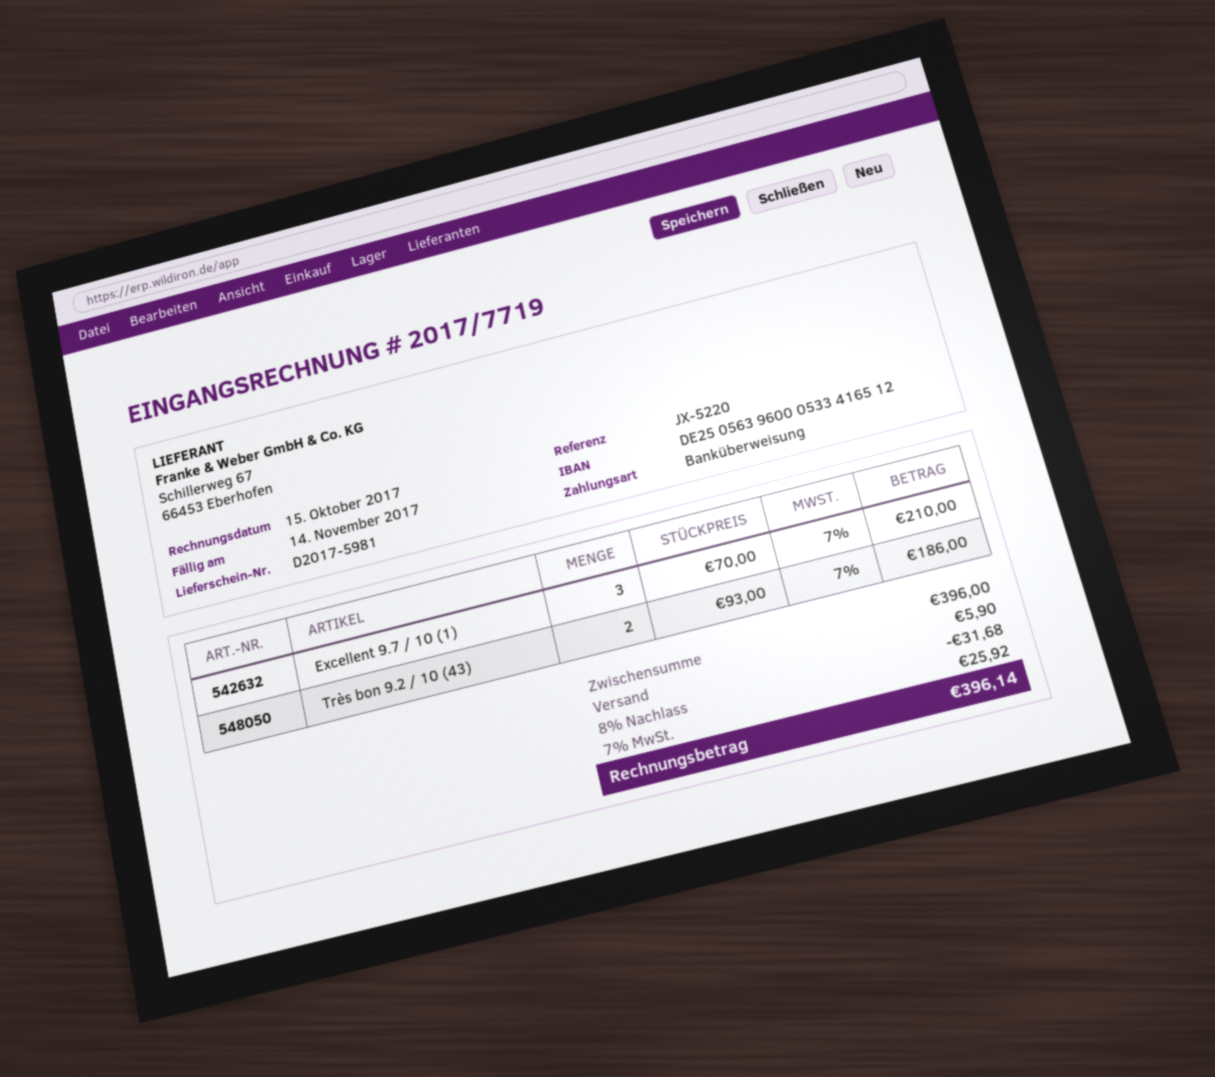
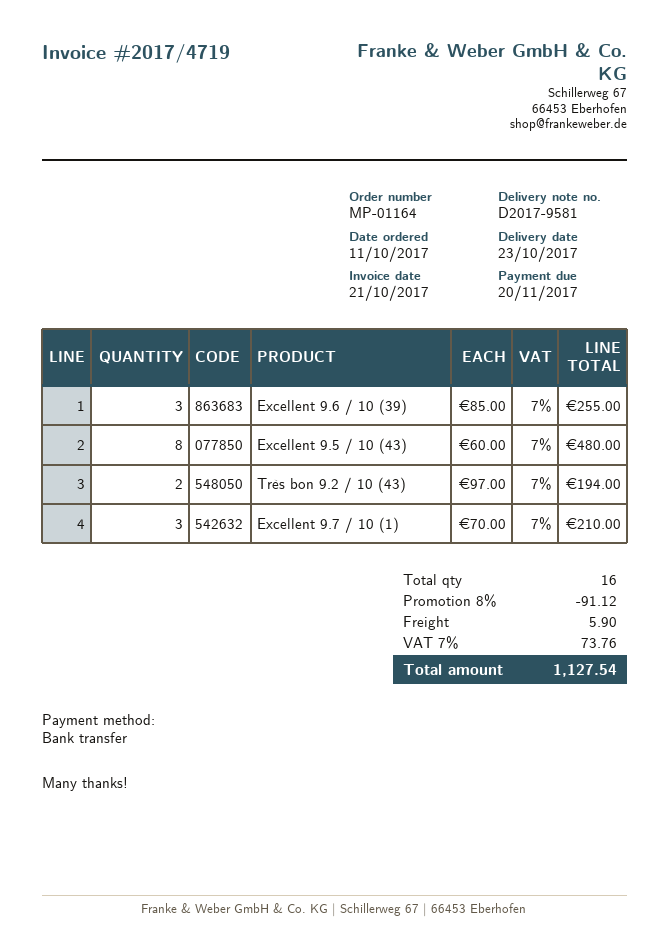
delivery note number: D2017-5981 -> D2017-9581
invoice number: 2017/7719 -> 2017/4719
invoice date: 2017-10-15 -> 2017-10-21
due date: 2017-11-14 -> 2017-11-20
Très bon 9.2 / 10 (43): 2 x 93.00 = 186.00 -> 2 x 97.00 = 194.00
Excellent 9.6 / 10 (39): none -> 3 x 85.00 = 255.00
Excellent 9.5 / 10 (43): none -> 8 x 60.00 = 480.00
discount: 8% = 31.68 -> 8% = 91.12
tax: 7% = 25.92 -> 7% = 73.76
total: 396.14 -> 1127.54

